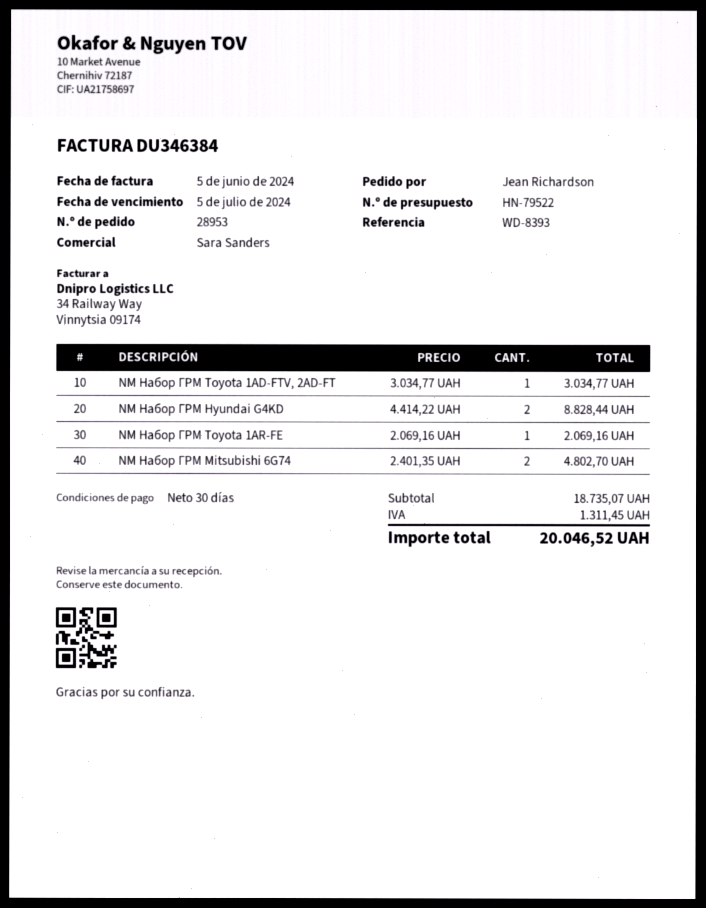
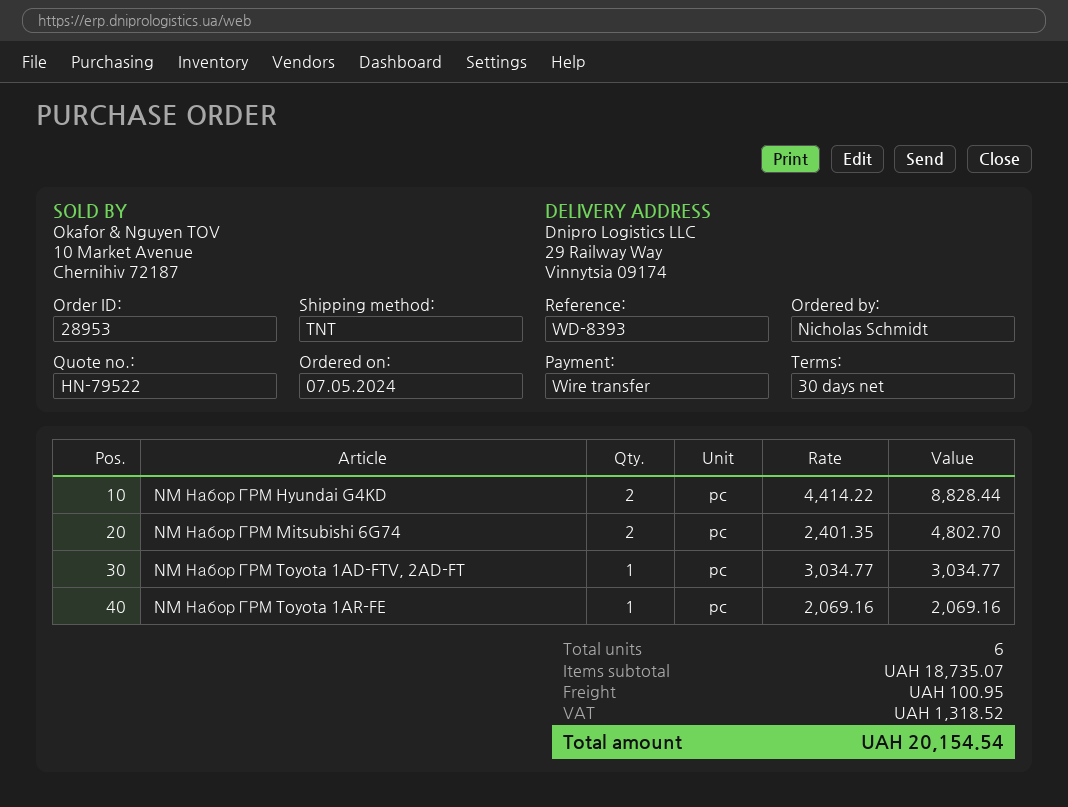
ordered by: Jean Richardson -> Nicholas Schmidt
shipping: none -> 100.95
tax: 1311.45 -> 1318.52
total: 20046.52 -> 20154.54

